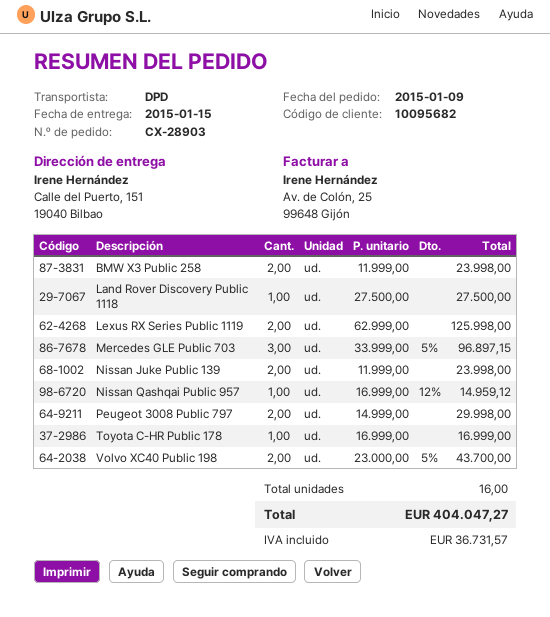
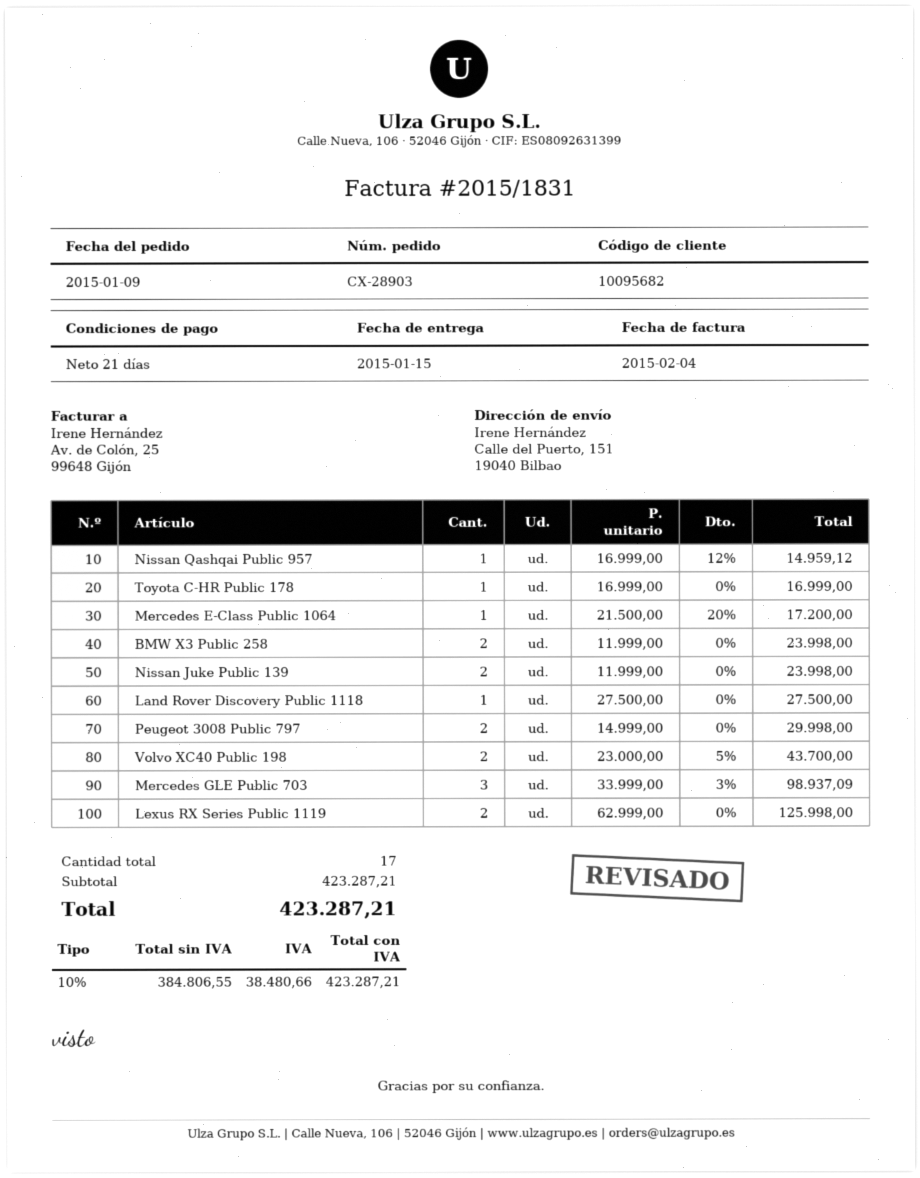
Mercedes GLE Public 703: 3 x 33999.00 - 5% = 96897.15 -> 3 x 33999.00 - 3% = 98937.09
Mercedes E-Class Public 1064: none -> 1 x 21500.00 - 20% = 17200.00
total quantity: 16 -> 17
tax: 36731.57 -> 38480.66
total: 404047.27 -> 423287.21

